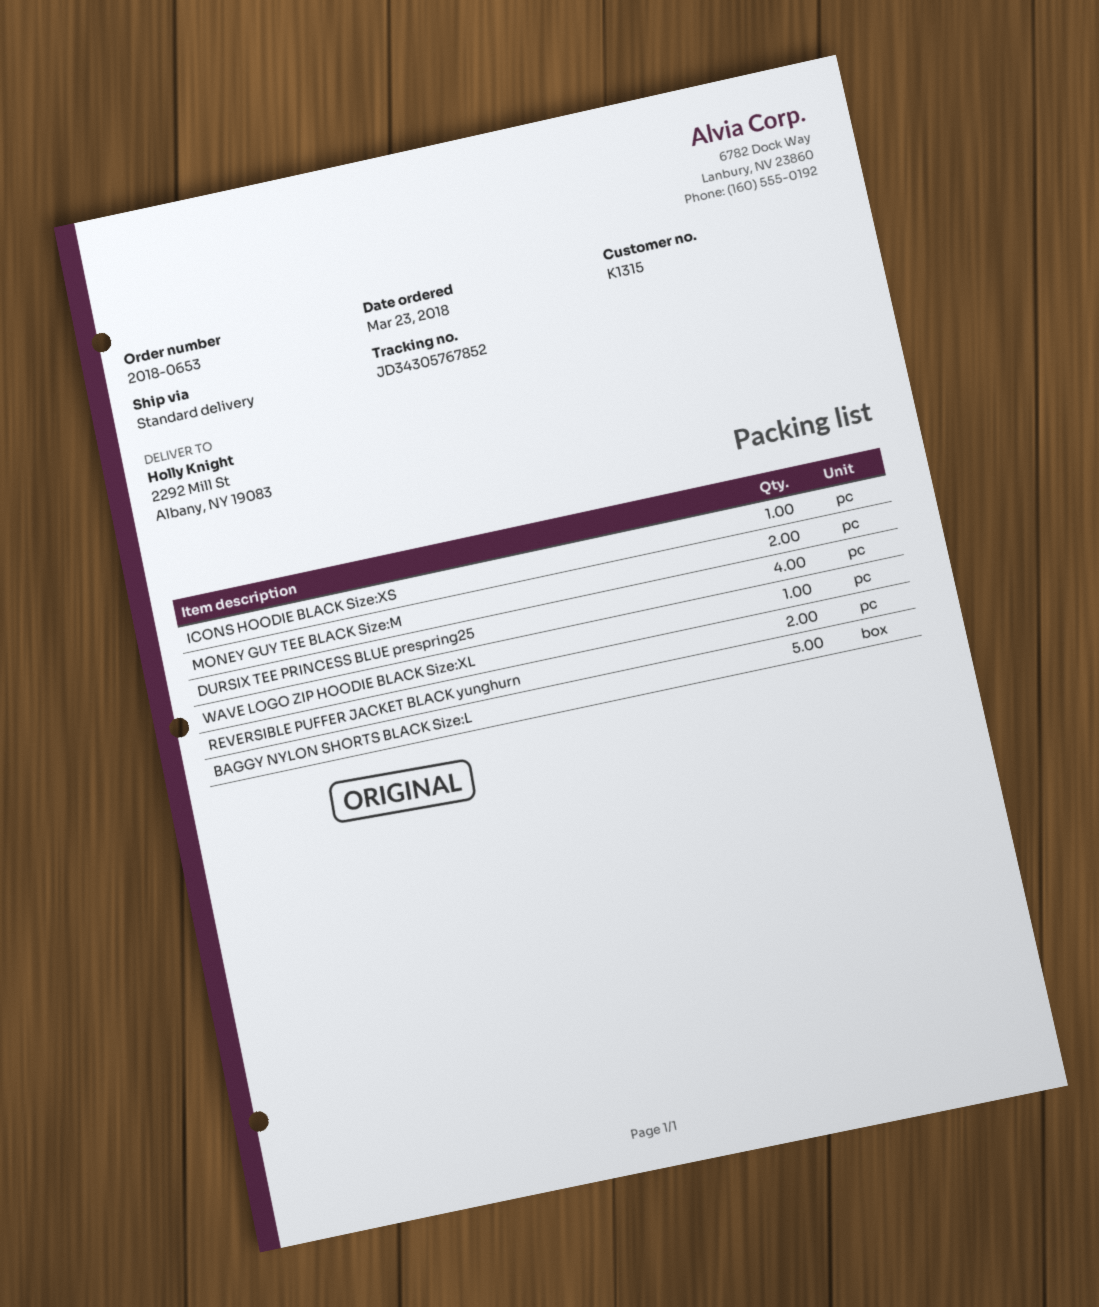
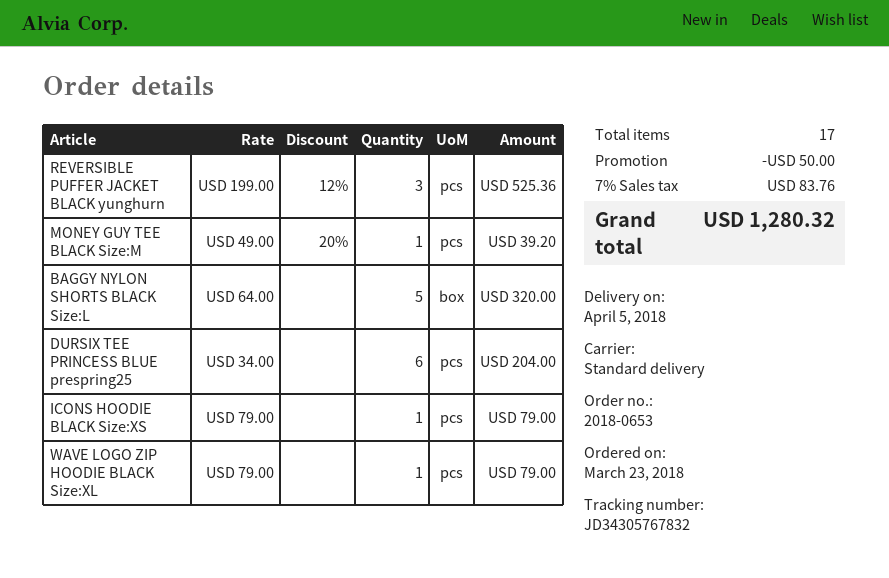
tracking number: JD34305767852 -> JD34305767832
MONEY GUY TEE BLACK Size:M: 2 -> 1
DURSIX TEE PRINCESS BLUE prespring25: 4 -> 6
REVERSIBLE PUFFER JACKET BLACK yunghurn: 2 -> 3

